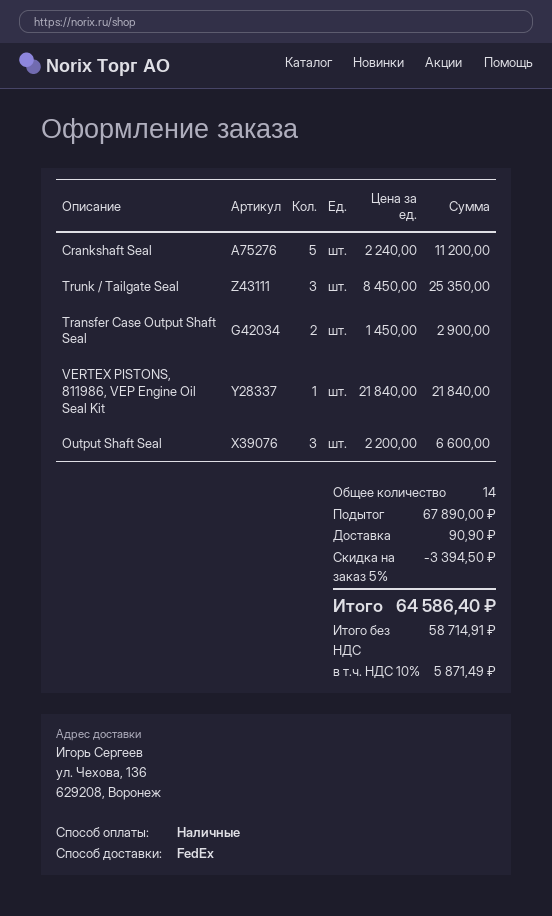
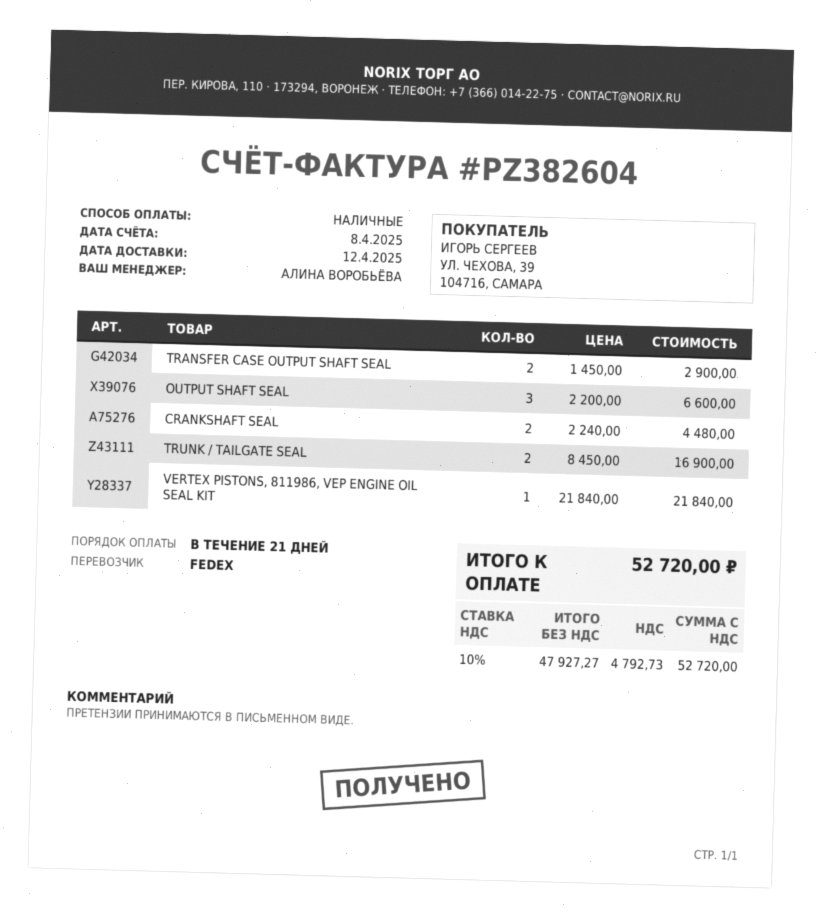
Crankshaft Seal: 5 x 2240.00 = 11200.00 -> 2 x 2240.00 = 4480.00
Trunk / Tailgate Seal: 3 x 8450.00 = 25350.00 -> 2 x 8450.00 = 16900.00
discount: 5% = 3394.50 -> none
shipping: 90.90 -> none
net: 58714.91 -> 47927.27
tax: 10% = 5871.49 -> 10% = 4792.73
total: 64586.40 -> 52720.00

